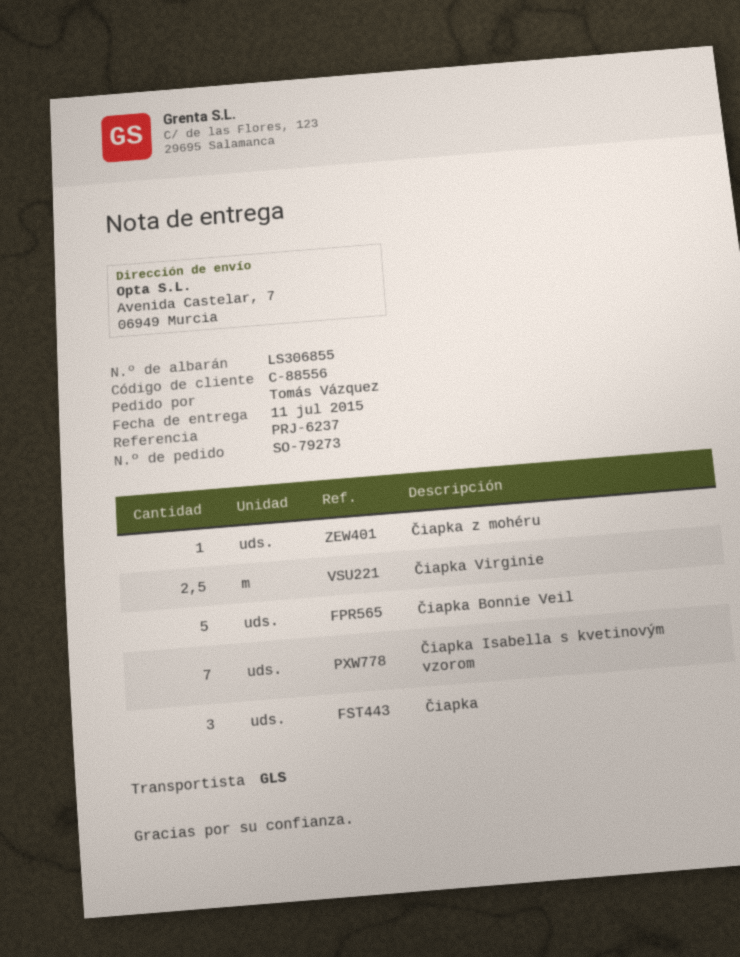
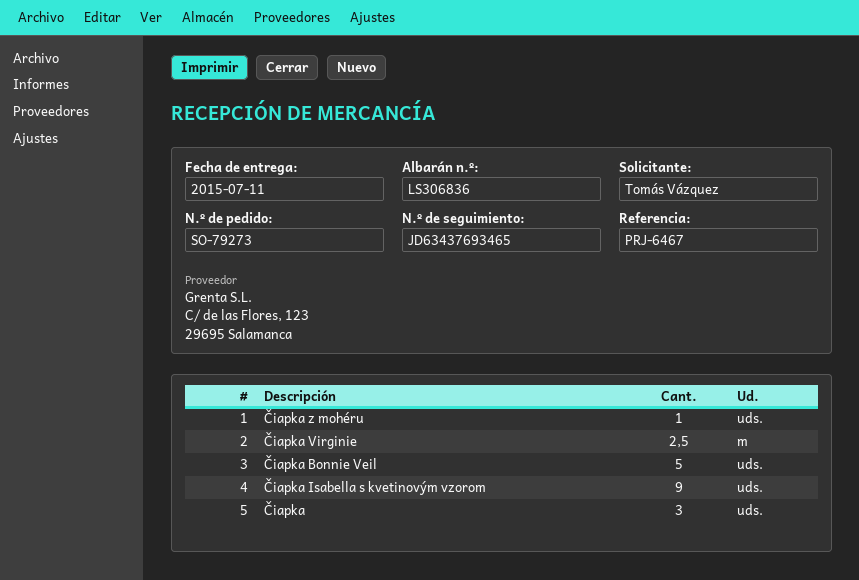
delivery note number: LS306855 -> LS306836
reference: PRJ-6237 -> PRJ-6467
Čiapka Isabella s kvetinovým vzorom: 7 -> 9

